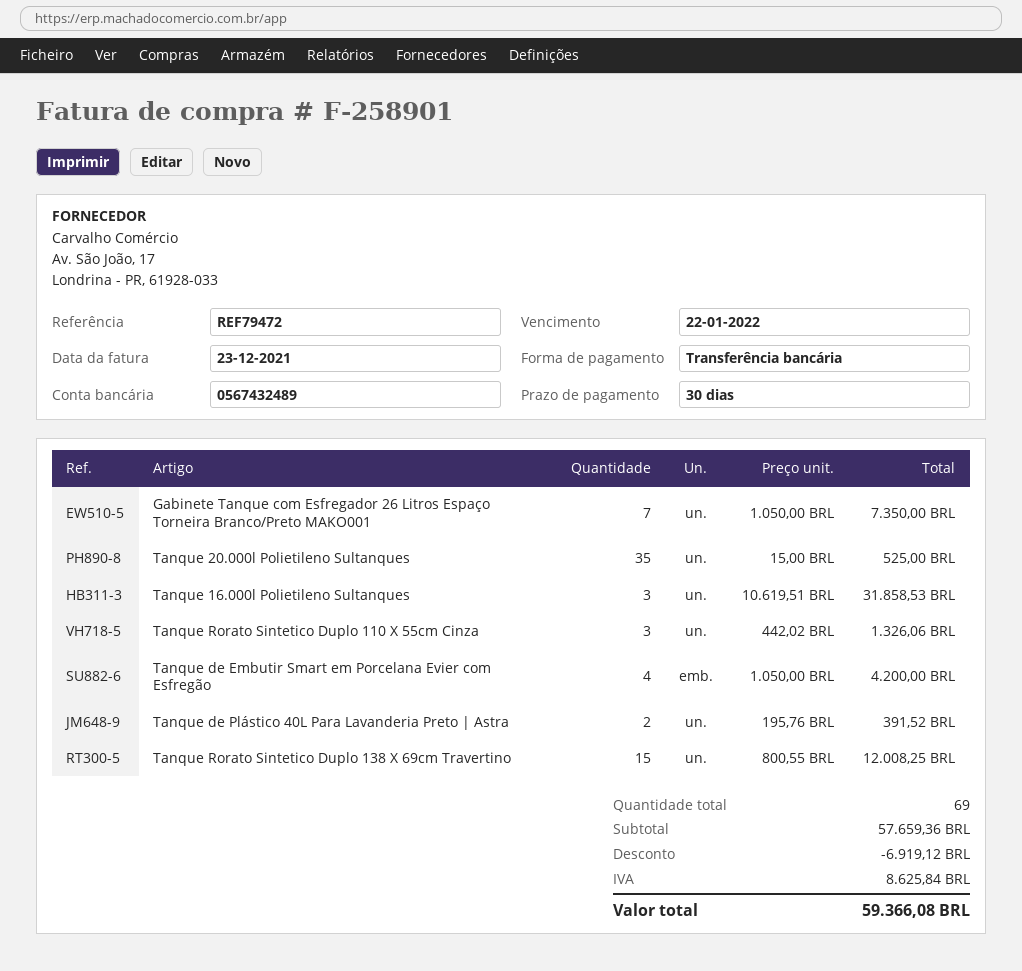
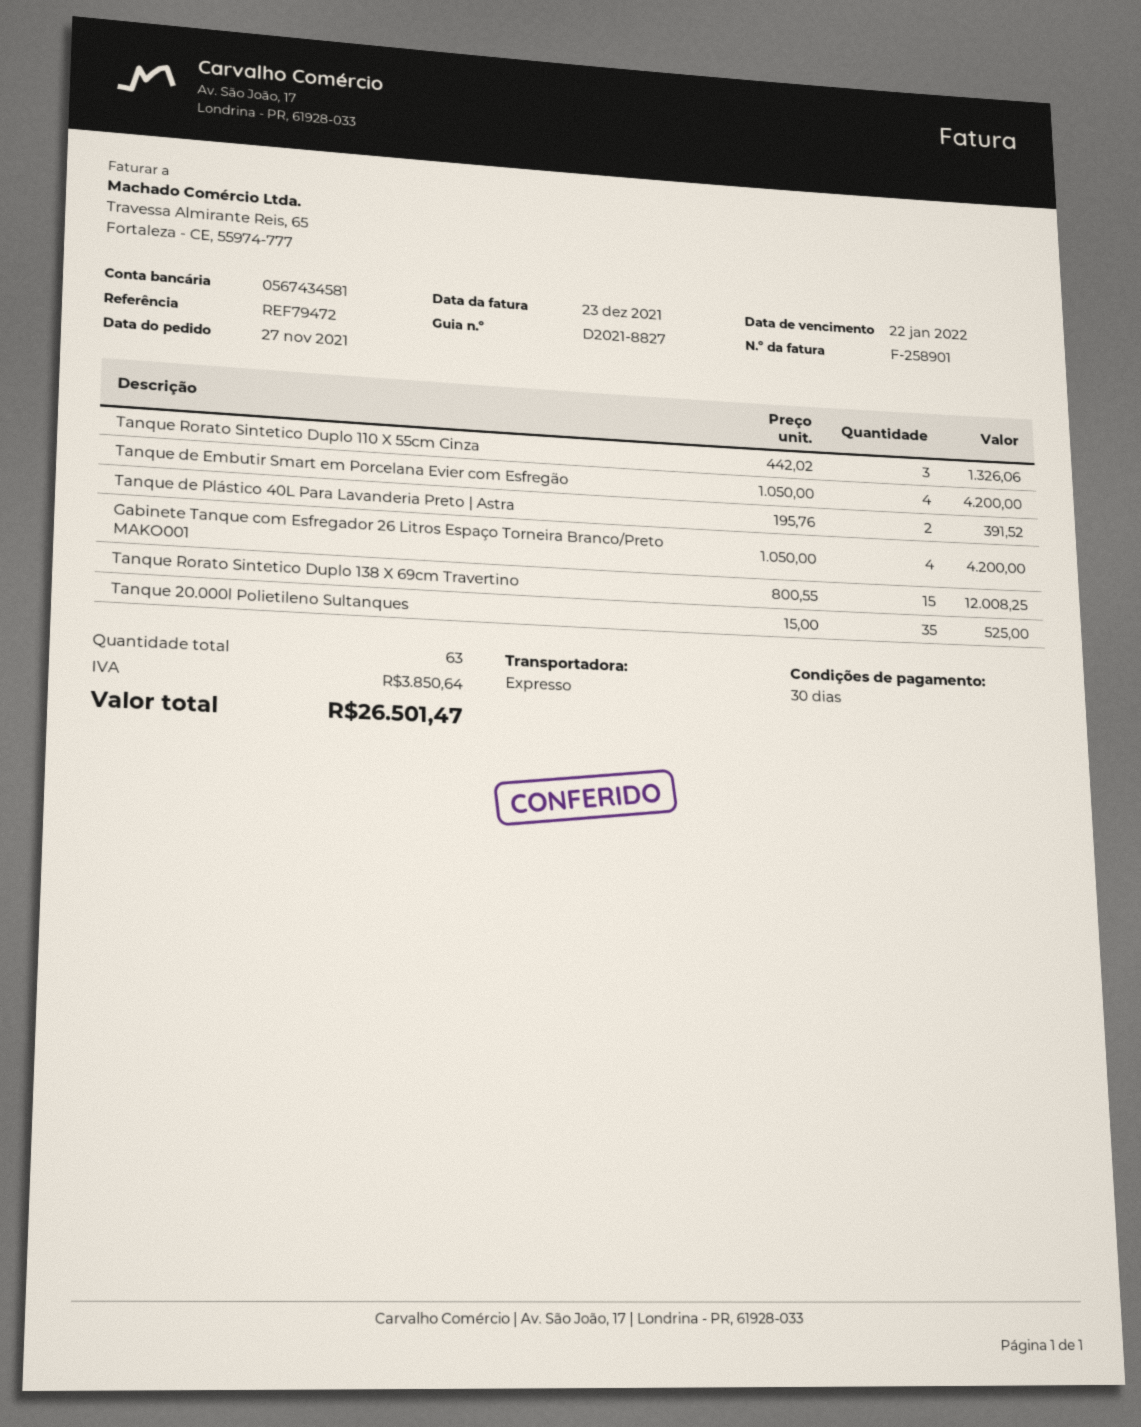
bank account: 0567432489 -> 0567434581
Gabinete Tanque com Esfregador 26 Litros Espaço Torneira Branco/Preto MAKO001: 7 x 1050.00 = 7350.00 -> 4 x 1050.00 = 4200.00
Tanque 16.000l Polietileno Sultanques: 3 x 10619.51 = 31858.53 -> none
total quantity: 69 -> 63
discount: 6919.12 -> none
tax: 8625.84 -> 3850.64
total: 59366.08 -> 26501.47

